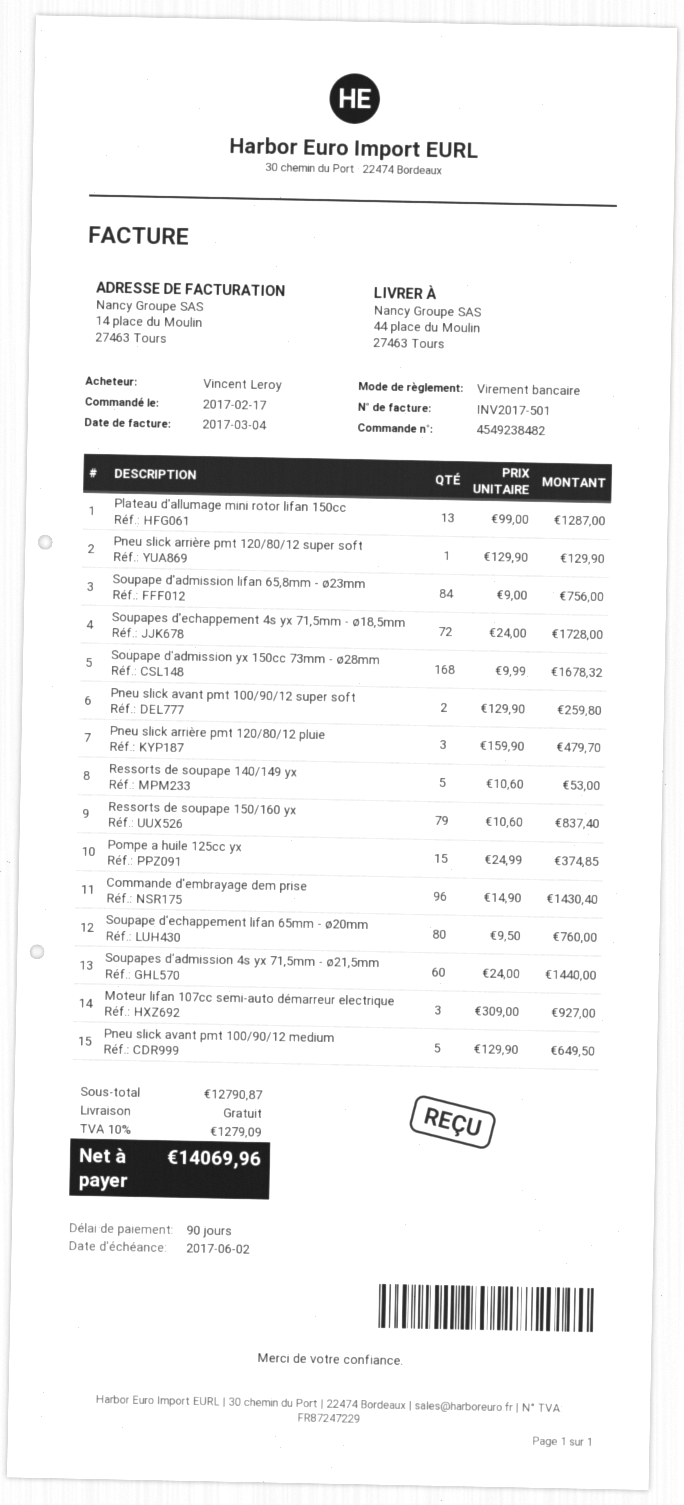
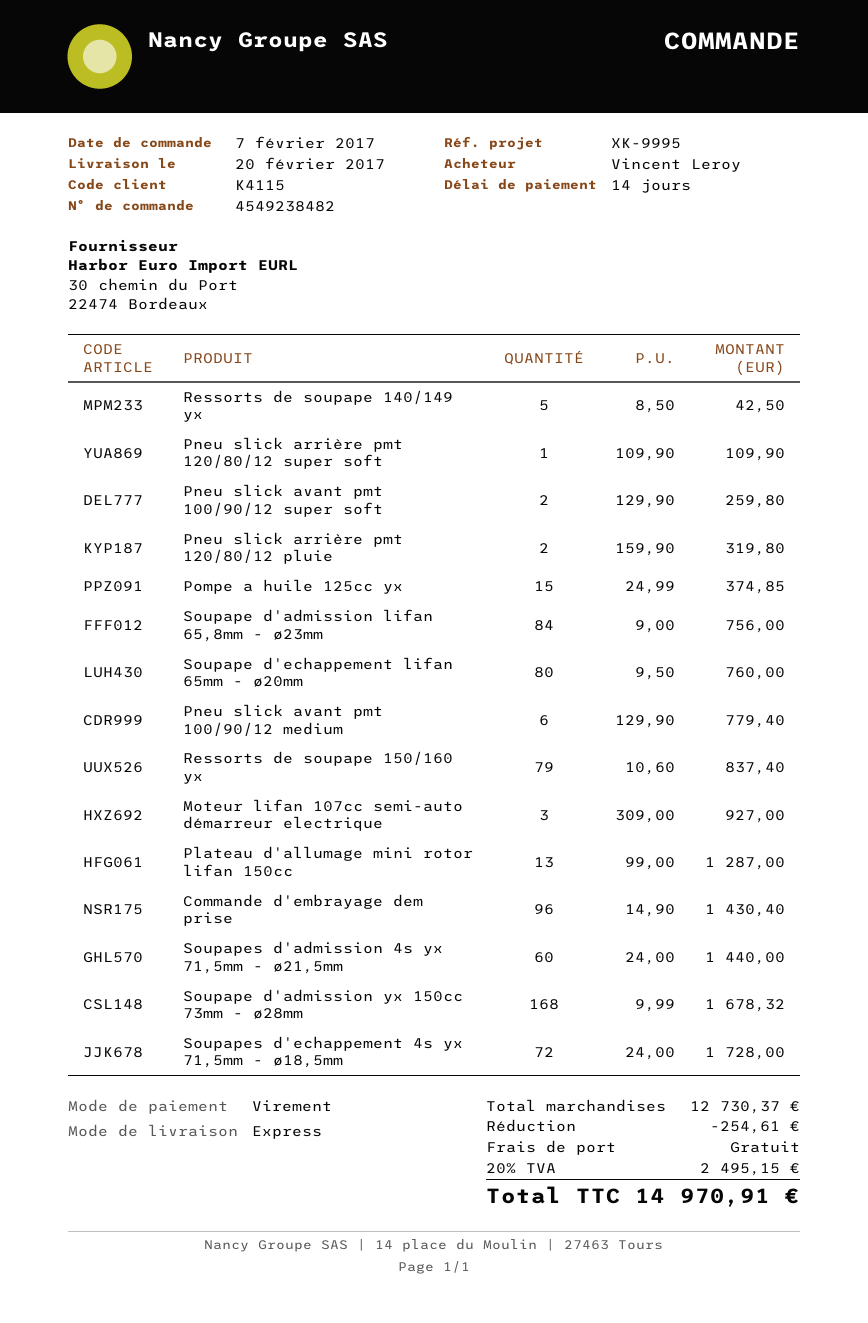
order date: 2017-02-17 -> 2017-02-07
payment terms: 90 days -> 14 days
Pneu slick arrière pmt 120/80/12 super soft: 1 x 129.90 = 129.90 -> 1 x 109.90 = 109.90
Pneu slick arrière pmt 120/80/12 pluie: 3 x 159.90 = 479.70 -> 2 x 159.90 = 319.80
Ressorts de soupape 140/149 yx: 5 x 10.60 = 53.00 -> 5 x 8.50 = 42.50
Pneu slick avant pmt 100/90/12 medium: 5 x 129.90 = 649.50 -> 6 x 129.90 = 779.40
subtotal: 12790.87 -> 12730.37
discount: none -> 254.61
tax: 10% = 1279.09 -> 20% = 2495.15
total: 14069.96 -> 14970.91

